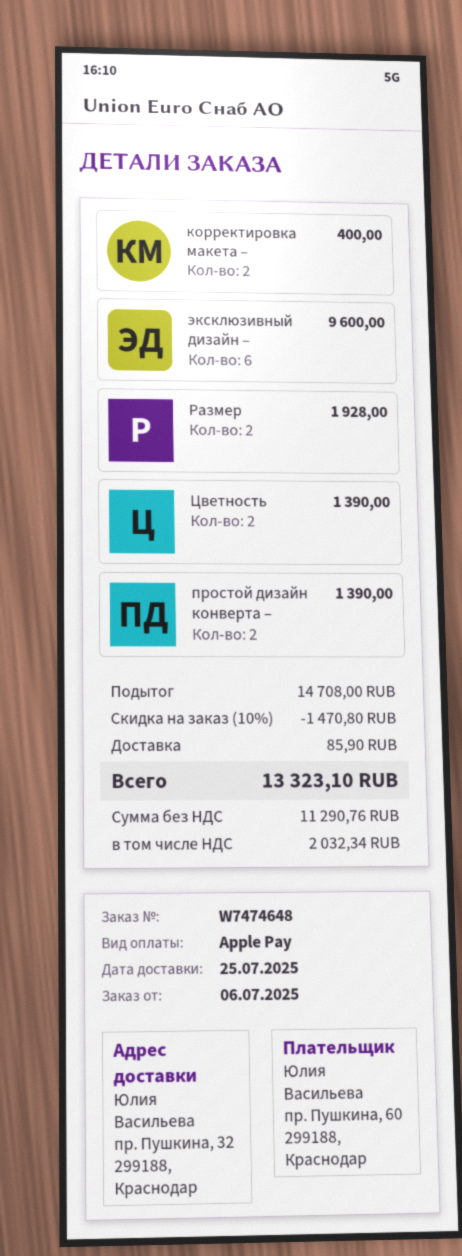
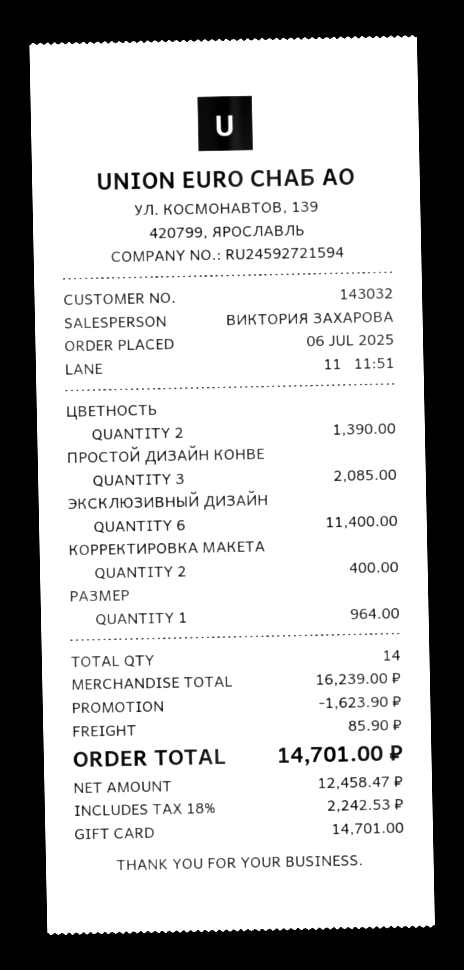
payment method: Apple Pay -> gift card
эксклюзивный дизайн –: 6 for 9600.00 -> 6 for 11400.00
Размер: 2 for 1928.00 -> 1 for 964.00
простой дизайн конверта –: 2 for 1390.00 -> 3 for 2085.00
subtotal: 14708.00 -> 16239.00
discount: 1470.80 -> 1623.90
net: 11290.76 -> 12458.47
tax: 2032.34 -> 2242.53
total: 13323.10 -> 14701.00

